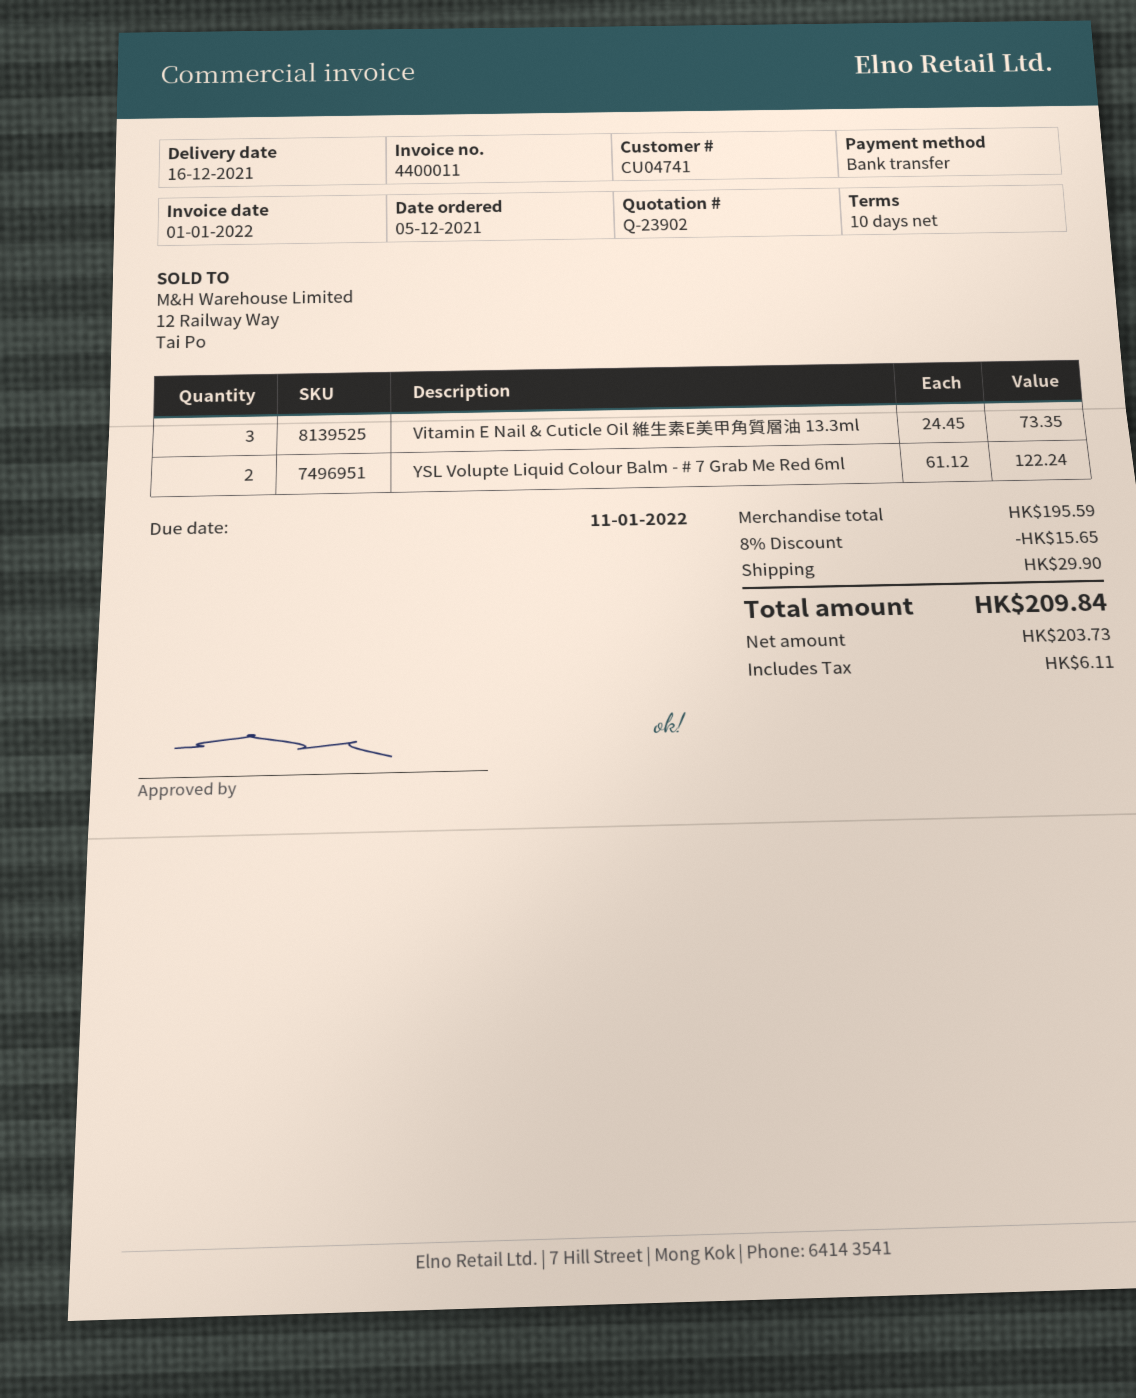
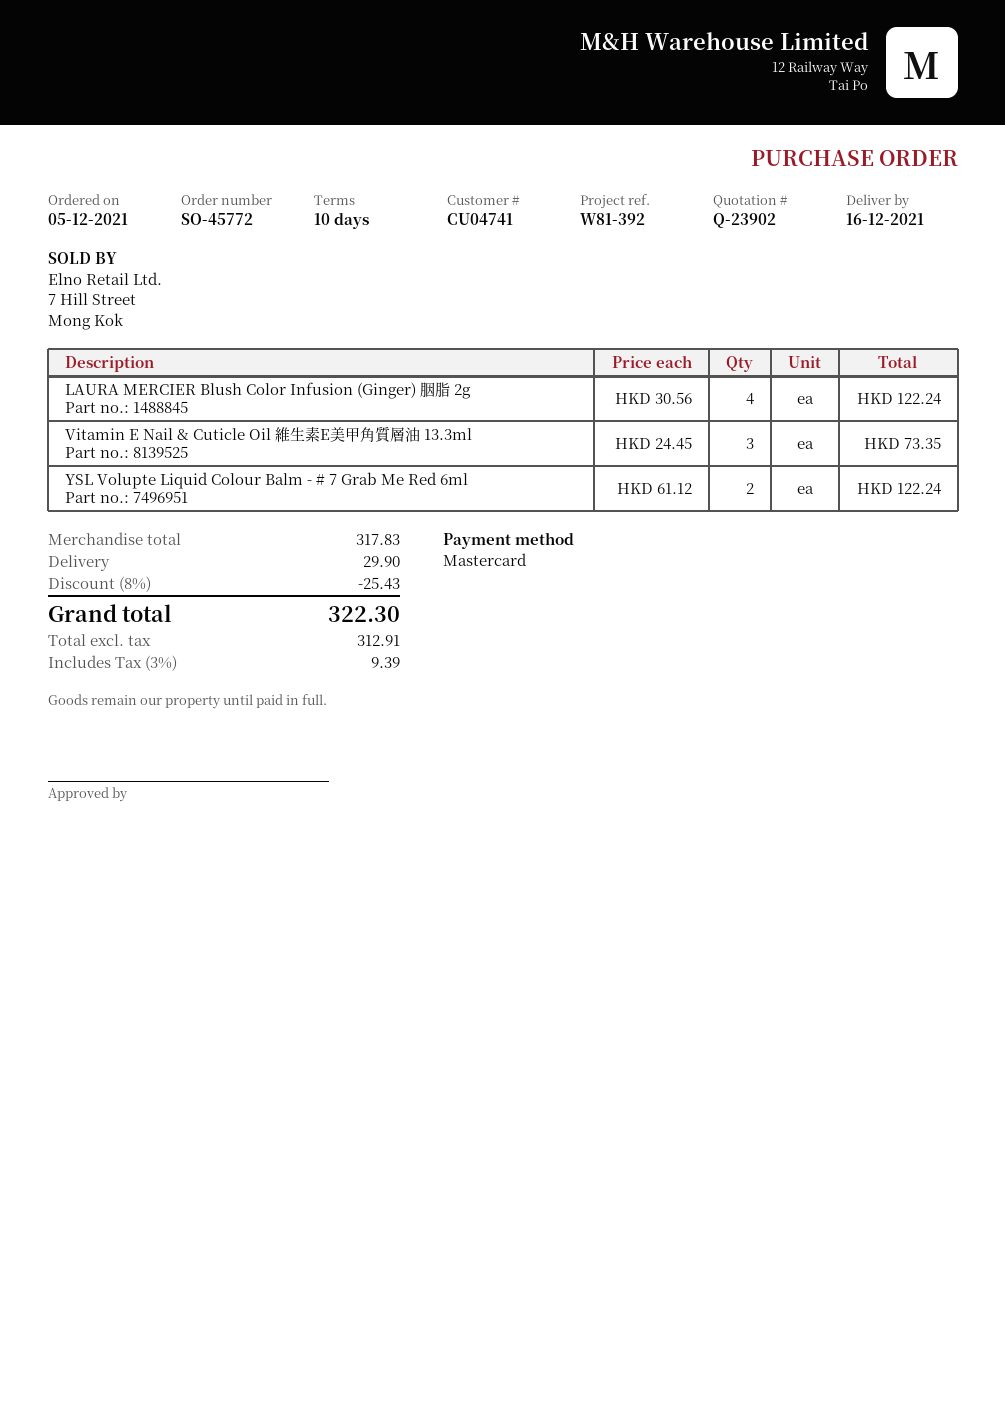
payment method: bank transfer -> Mastercard
LAURA MERCIER Blush Color Infusion (Ginger) 胭脂 2g: none -> 4 x 30.56 = 122.24
subtotal: 195.59 -> 317.83
discount: 8% = 15.65 -> 8% = 25.43
net: 203.73 -> 312.91
tax: 6.11 -> 9.39
total: 209.84 -> 322.30

